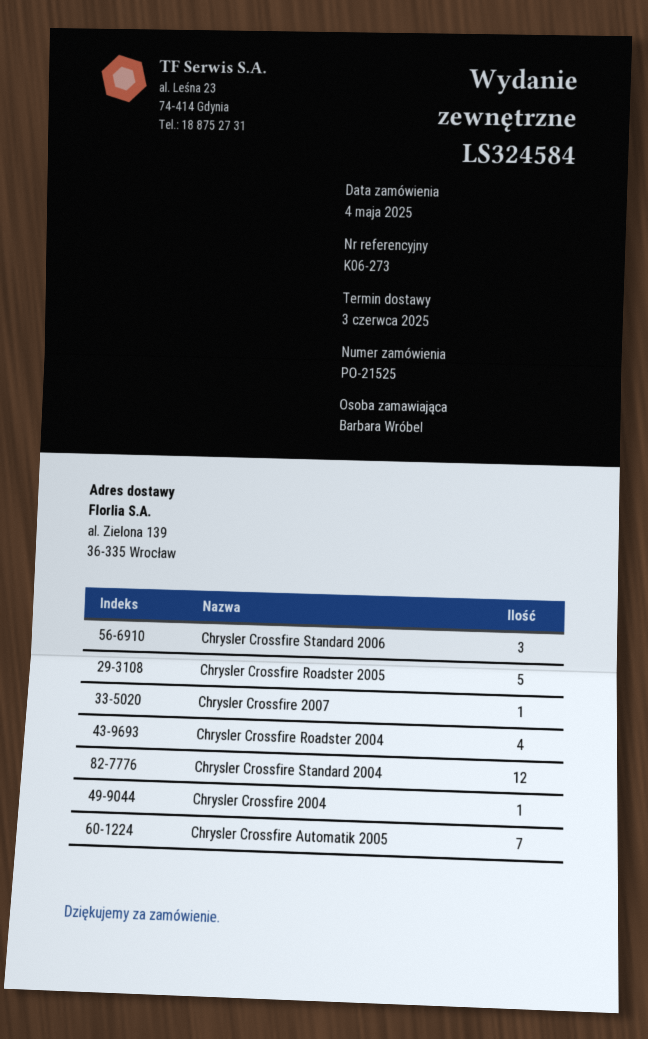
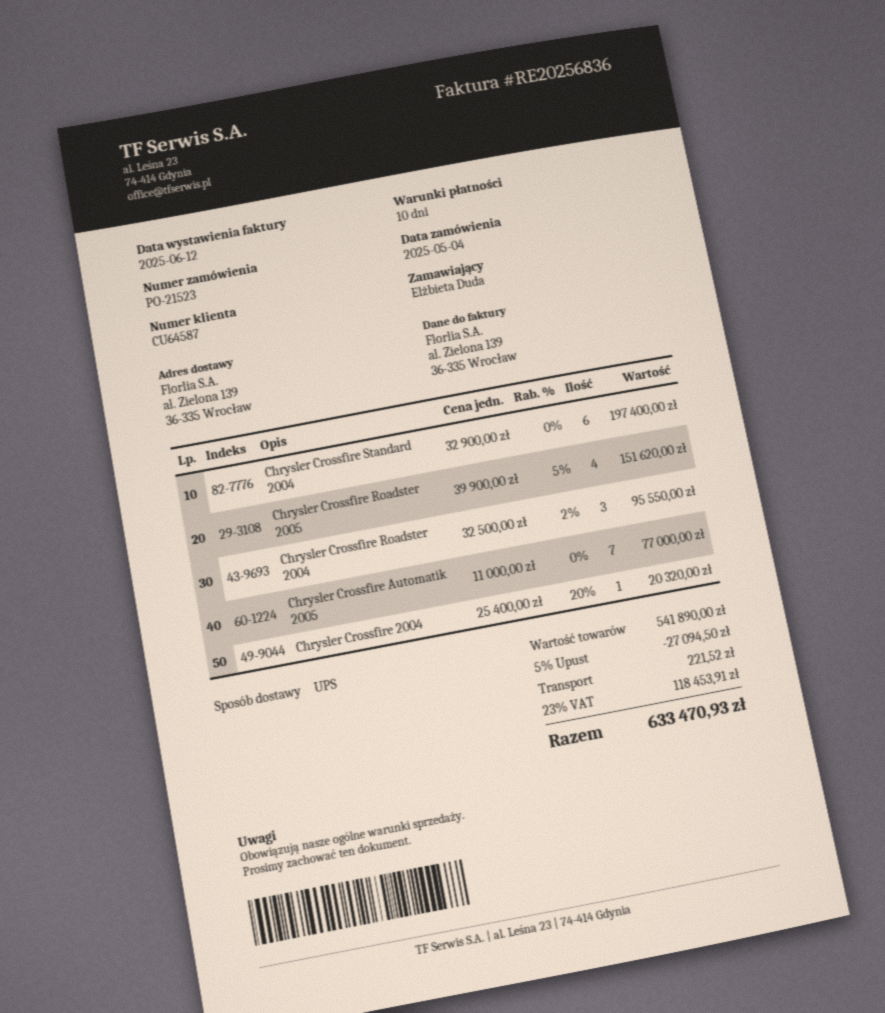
order number: PO-21525 -> PO-21523
ordered by: Barbara Wróbel -> Elżbieta Duda
Chrysler Crossfire Standard 2006: 3 -> none
Chrysler Crossfire Roadster 2005: 5 -> 4
Chrysler Crossfire 2007: 1 -> none
Chrysler Crossfire Roadster 2004: 4 -> 3
Chrysler Crossfire Standard 2004: 12 -> 6

